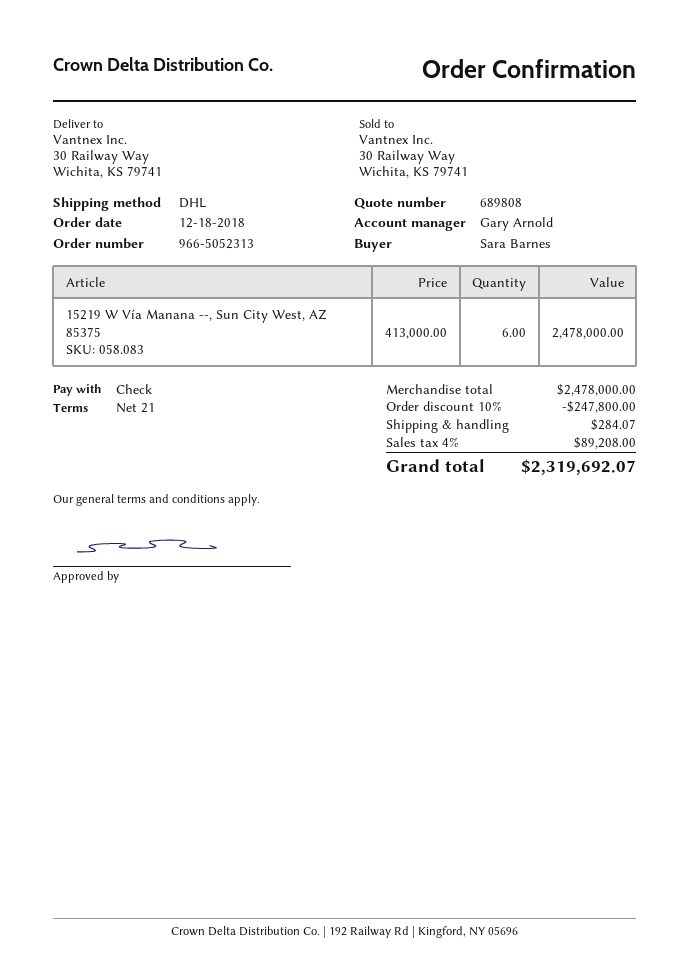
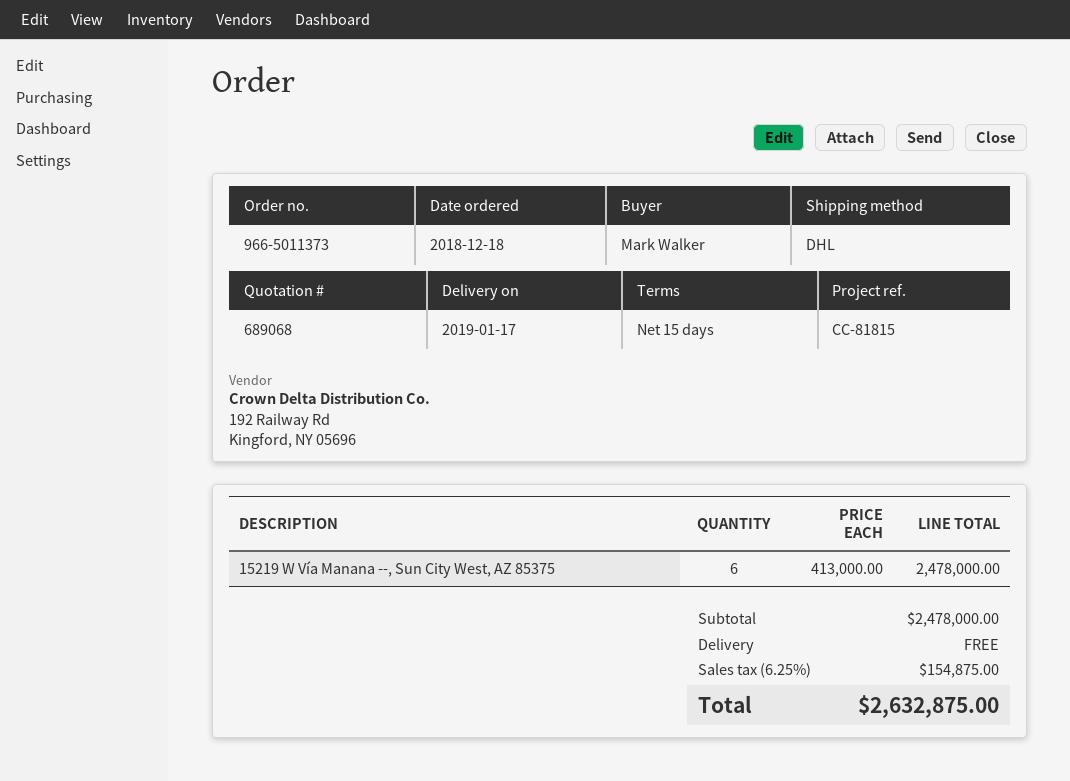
quote number: 689808 -> 689068
order number: 966-5052313 -> 966-5011373
payment terms: 21 days -> 15 days
ordered by: Sara Barnes -> Mark Walker
discount: 10% = 247800.00 -> none
shipping: 284.07 -> 0.00
tax: 4% = 89208.00 -> 6.25% = 154875.00
total: 2319692.07 -> 2632875.00

